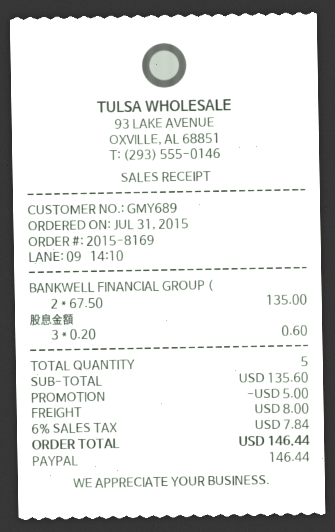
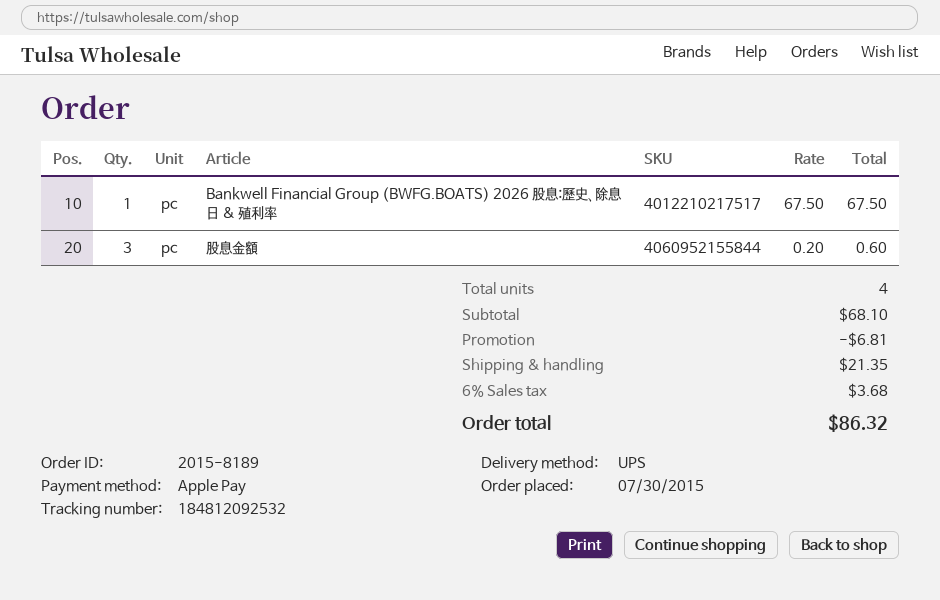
order number: 2015-8169 -> 2015-8189
order date: 2015-07-31 -> 2015-07-30
payment method: PayPal -> Apple Pay
BANKWELL FINANCIAL GROUP (: 2 x 67.50 = 135.00 -> 1 x 67.50 = 67.50
total quantity: 5 -> 4
subtotal: 135.60 -> 68.10
discount: 5.00 -> 6.81
shipping: 8.00 -> 21.35
tax: 6% = 7.84 -> 6% = 3.68
total: 146.44 -> 86.32

